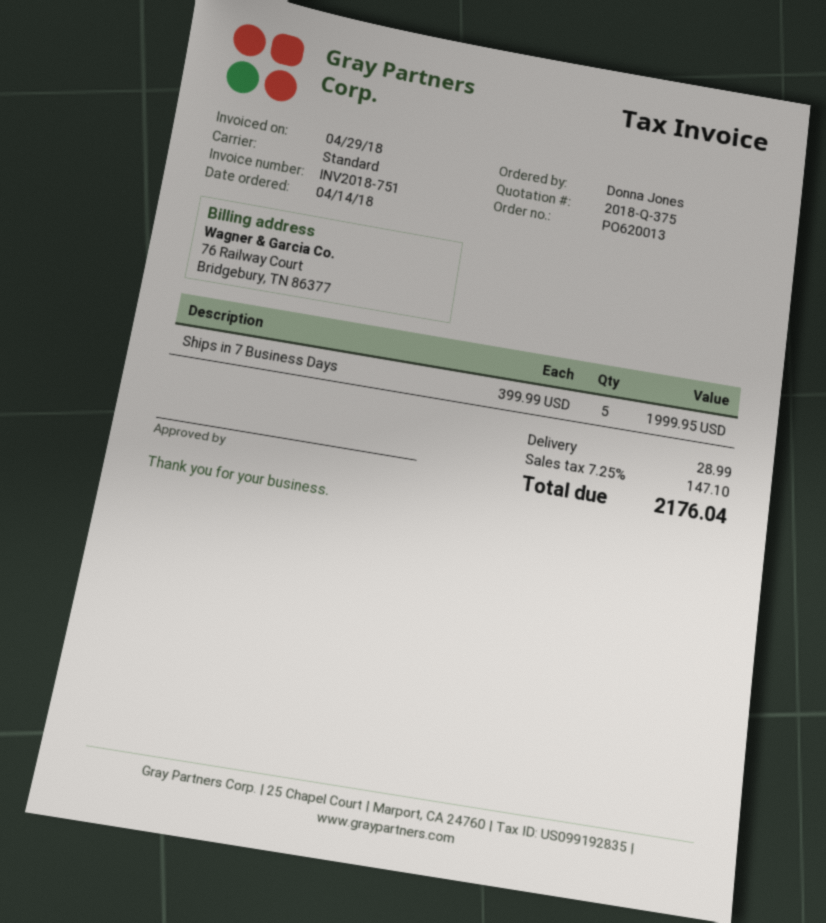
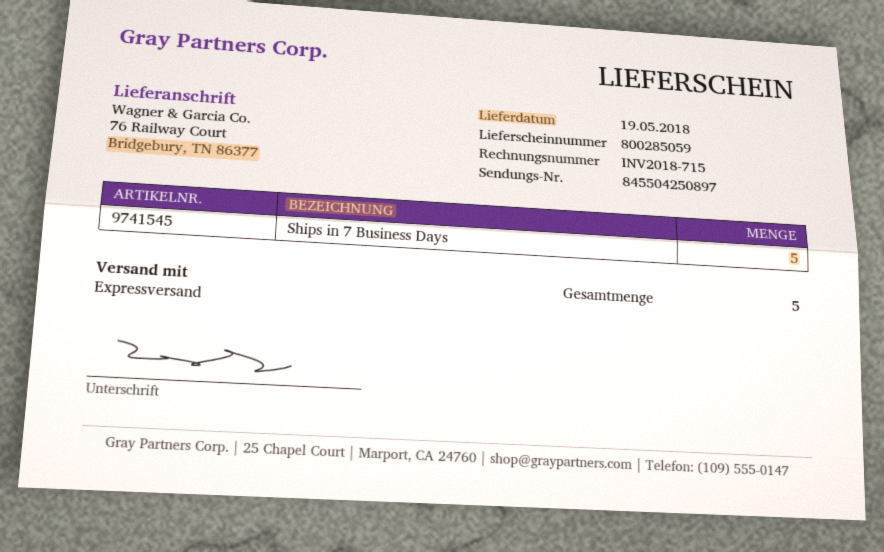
invoice number: INV2018-751 -> INV2018-715
shipping method: standard -> express

